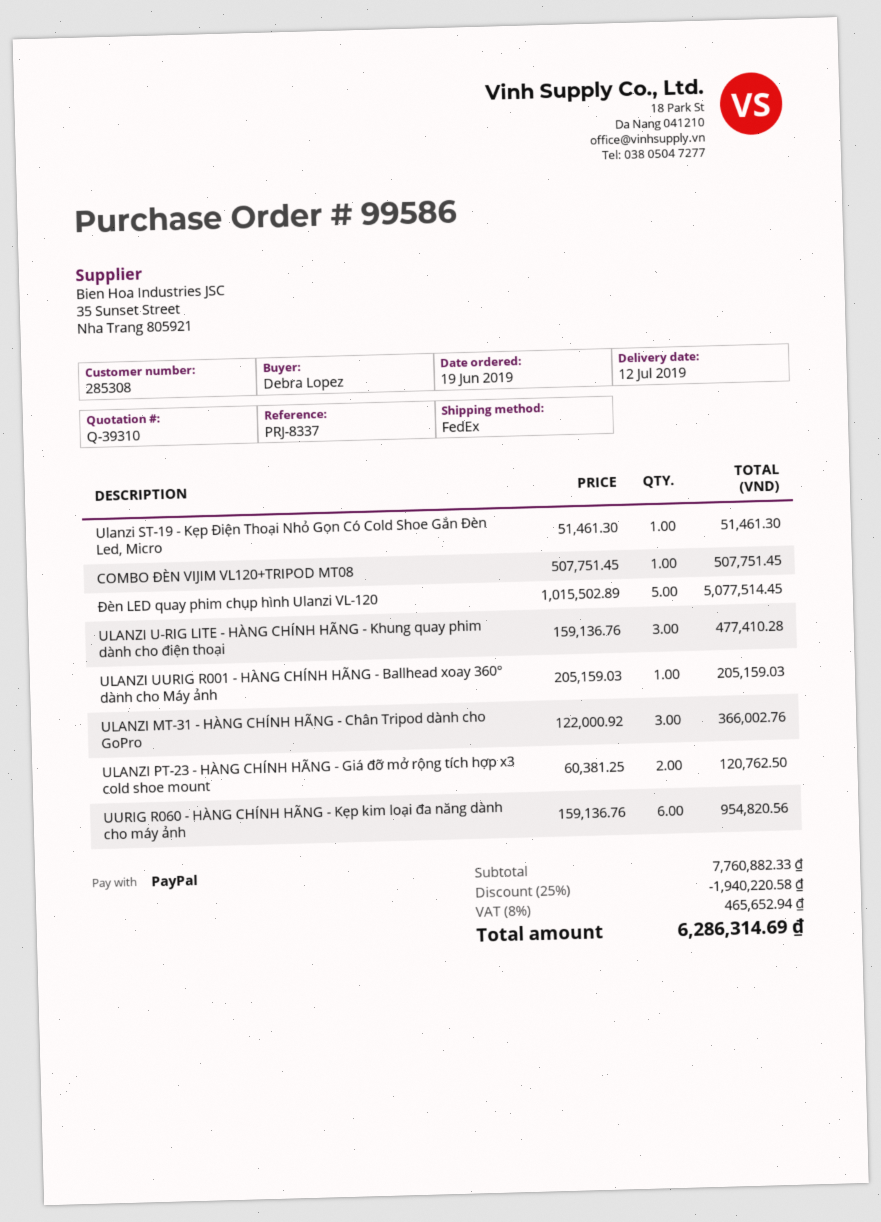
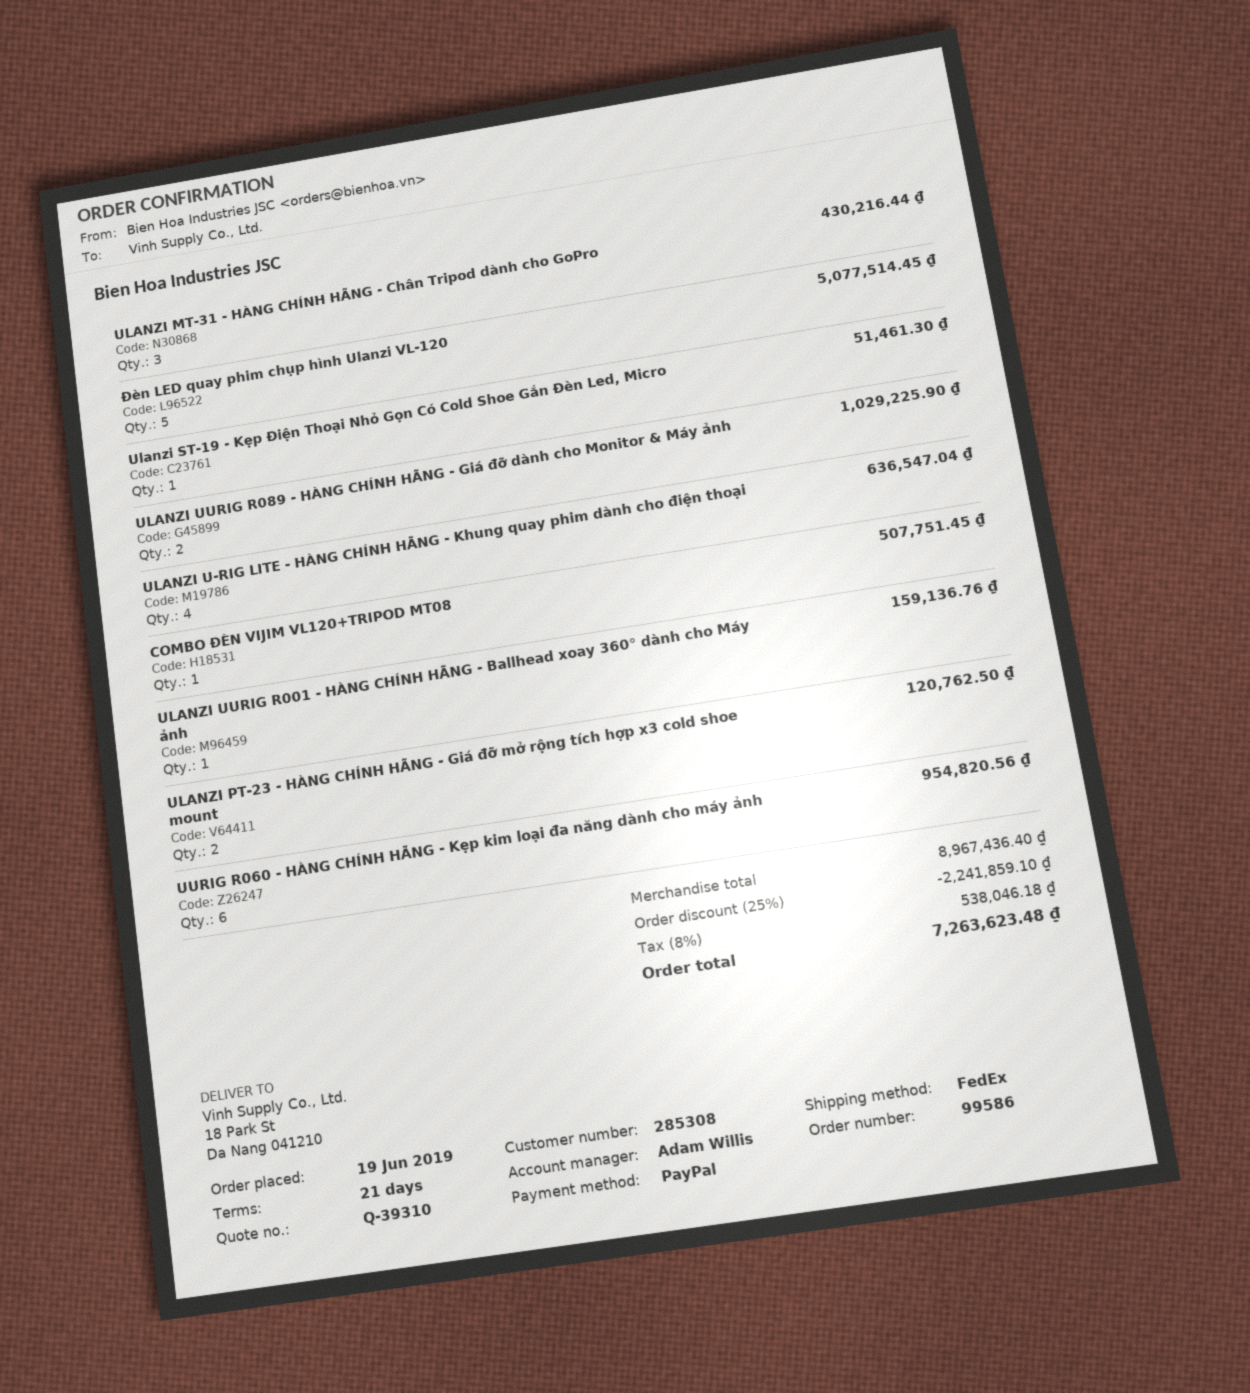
ULANZI U-RIG LITE - HÀNG CHÍNH HÃNG - Khung quay phim dành cho điện thoại: 3 for 477410.28 -> 4 for 636547.04
ULANZI UURIG R001 - HÀNG CHÍNH HÃNG - Ballhead xoay 360° dành cho Máy ảnh: 1 for 205159.03 -> 1 for 159136.76
ULANZI MT-31 - HÀNG CHÍNH HÃNG - Chân Tripod dành cho GoPro: 3 for 366002.76 -> 3 for 430216.44
ULANZI UURIG R089 - HÀNG CHÍNH HÃNG - Giá đỡ dành cho Monitor & Máy ảnh: none -> 2 for 1029225.90
subtotal: 7760882.33 -> 8967436.40
discount: 25% = 1940220.58 -> 25% = 2241859.10
tax: 8% = 465652.94 -> 8% = 538046.18
total: 6286314.69 -> 7263623.48

